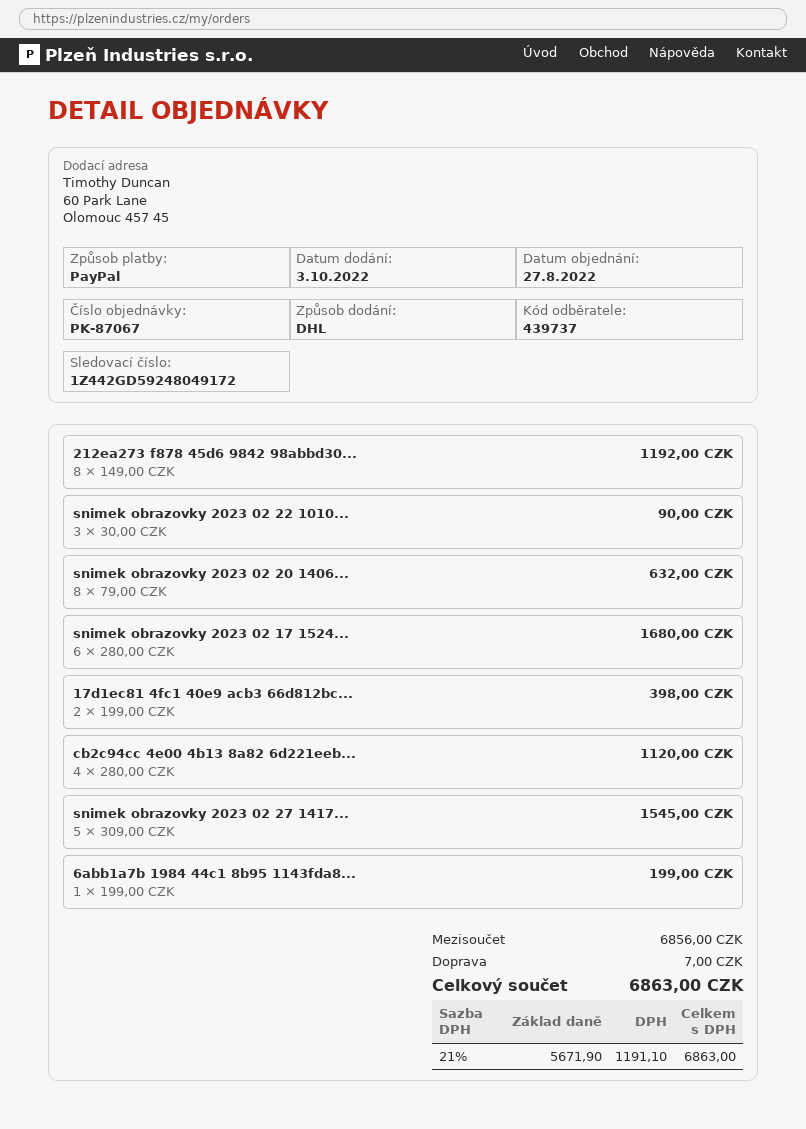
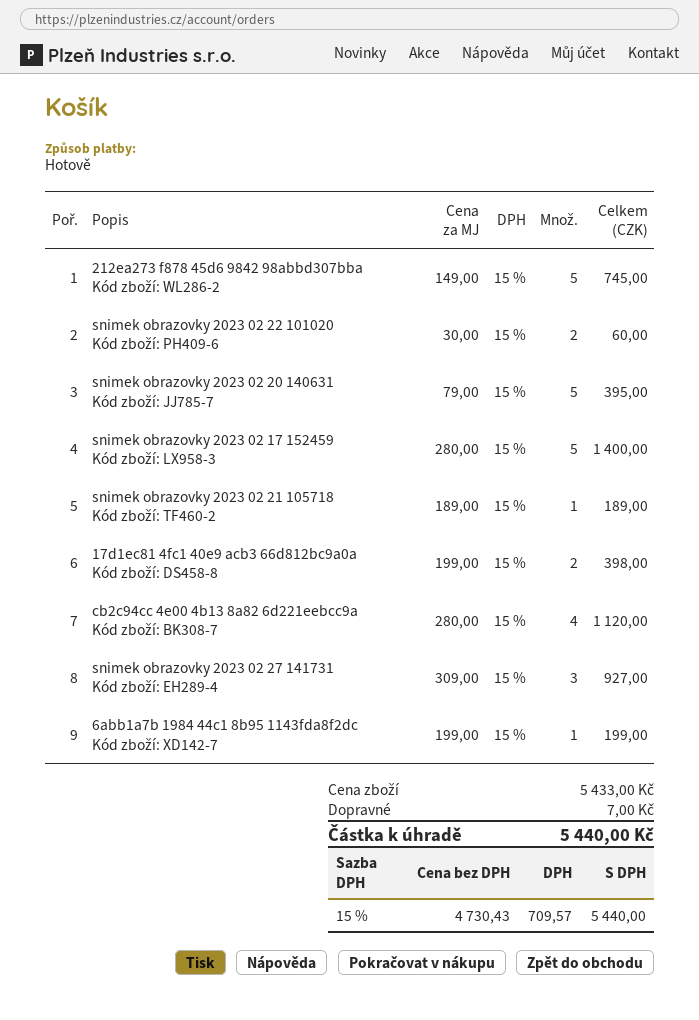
payment method: PayPal -> cash
212ea273 f878 45d6 9842 98abbd30...: 8 x 149.00 = 1192.00 -> 5 x 149.00 = 745.00
snimek obrazovky 2023 02 22 1010...: 3 x 30.00 = 90.00 -> 2 x 30.00 = 60.00
snimek obrazovky 2023 02 20 1406...: 8 x 79.00 = 632.00 -> 5 x 79.00 = 395.00
snimek obrazovky 2023 02 17 1524...: 6 x 280.00 = 1680.00 -> 5 x 280.00 = 1400.00
snimek obrazovky 2023 02 27 1417...: 5 x 309.00 = 1545.00 -> 3 x 309.00 = 927.00
snimek obrazovky 2023 02 21 105718: none -> 1 x 189.00 = 189.00
subtotal: 6856.00 -> 5433.00
net: 5671.90 -> 4730.43
tax: 21% = 1191.10 -> 15% = 709.57
total: 6863.00 -> 5440.00

